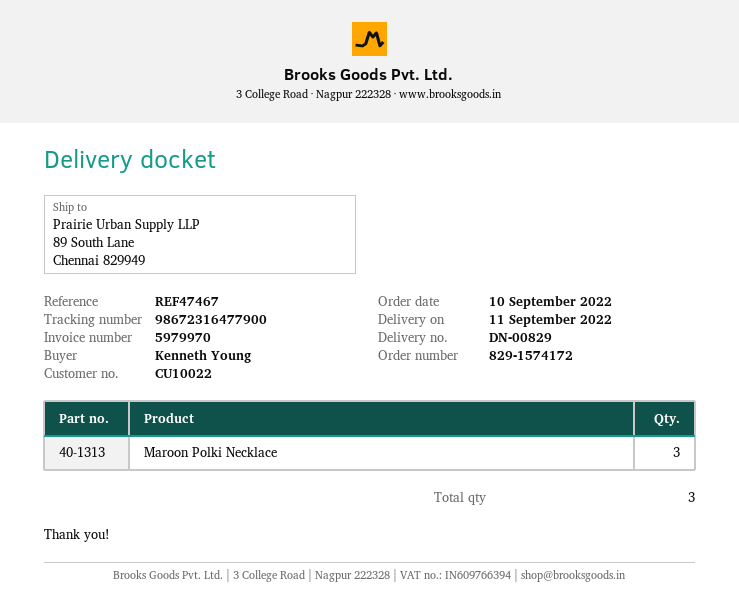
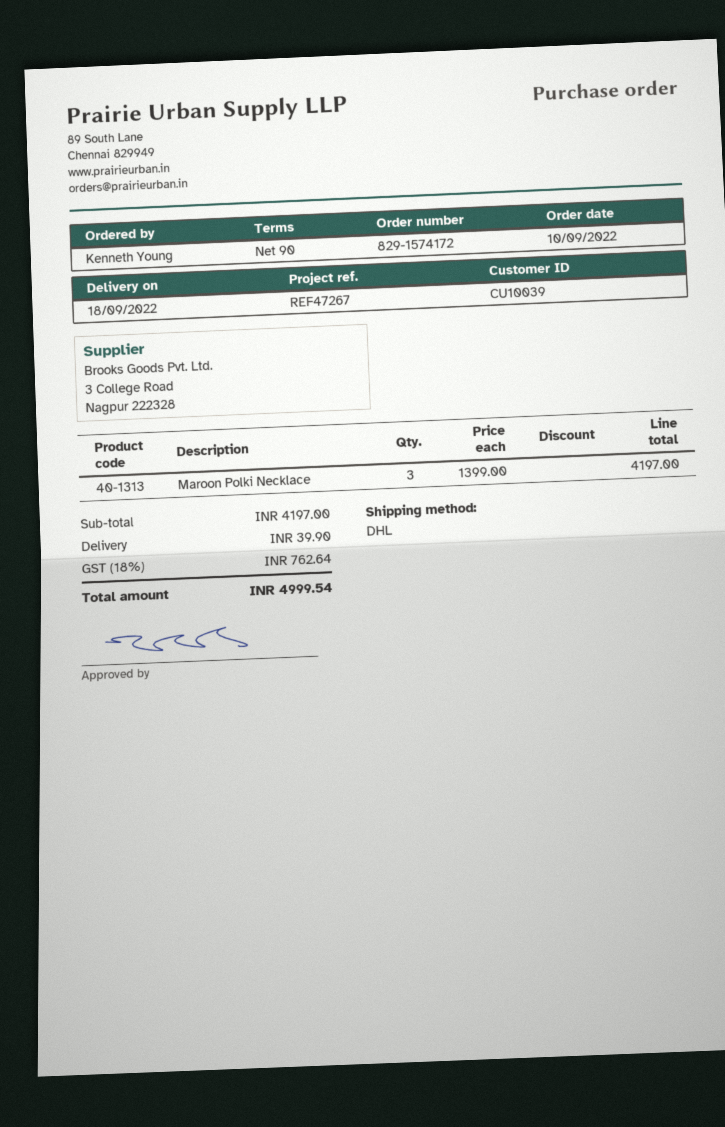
delivery date: 2022-09-11 -> 2022-09-18
customer number: CU10022 -> CU10039
reference: REF47467 -> REF47267

